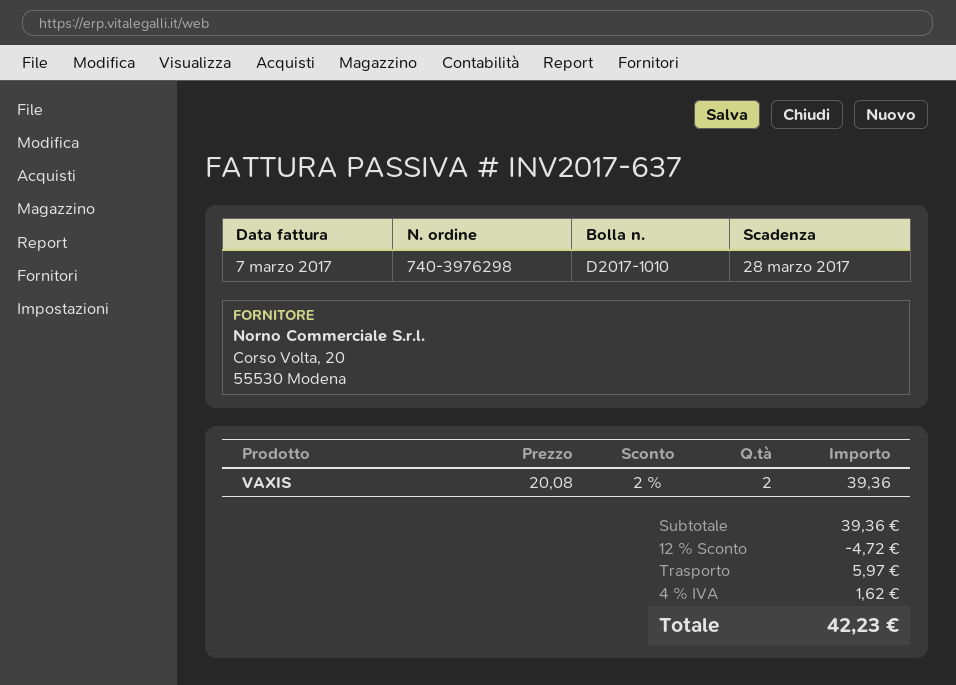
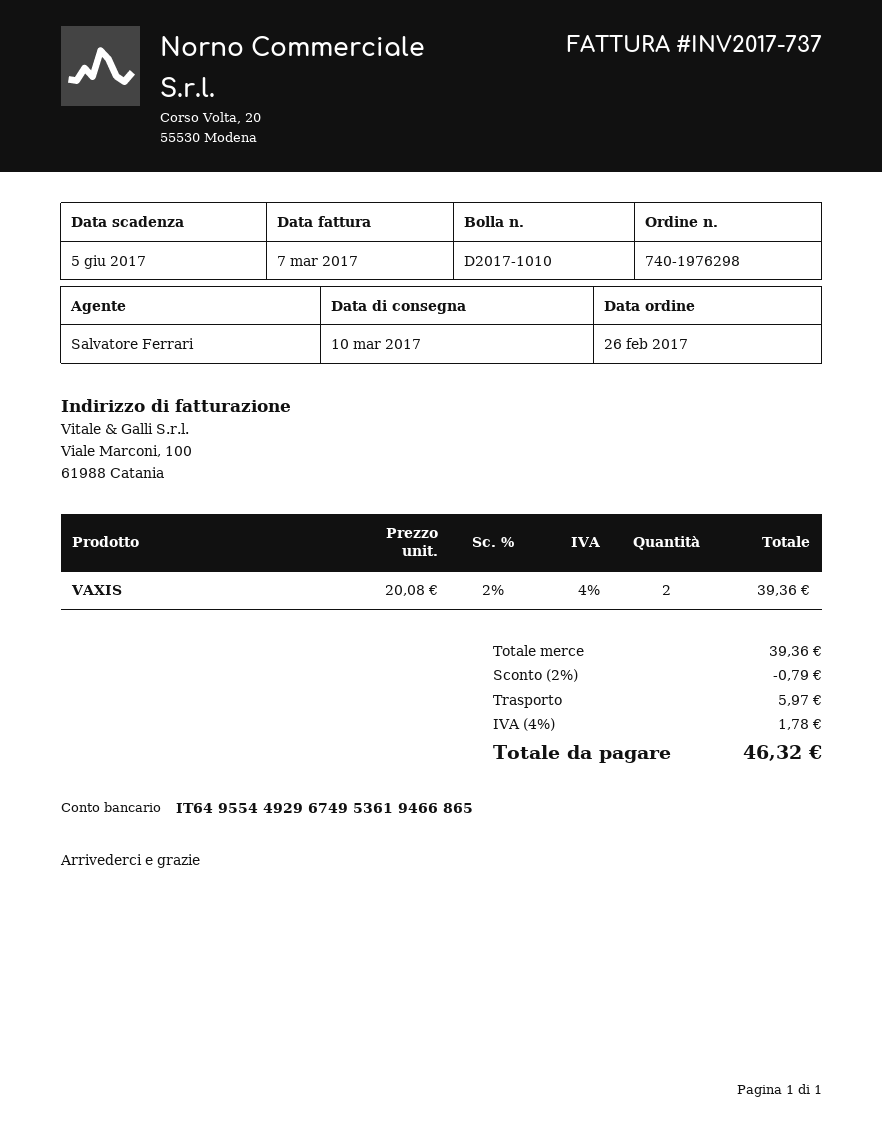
order number: 740-3976298 -> 740-1976298
invoice number: INV2017-637 -> INV2017-737
due date: 2017-03-28 -> 2017-06-05
discount: 12% = 4.72 -> 2% = 0.79
tax: 4% = 1.62 -> 4% = 1.78
total: 42.23 -> 46.32

